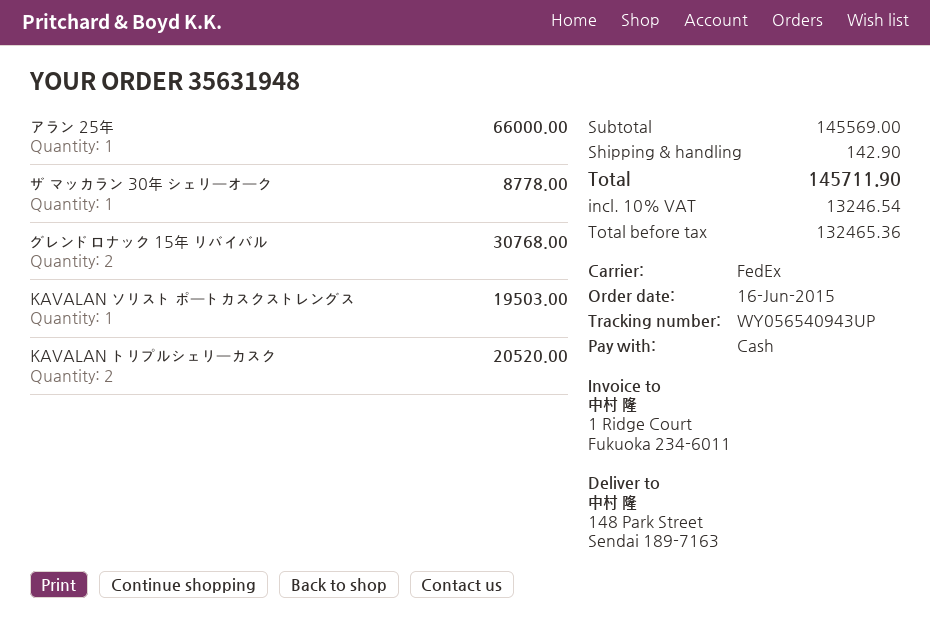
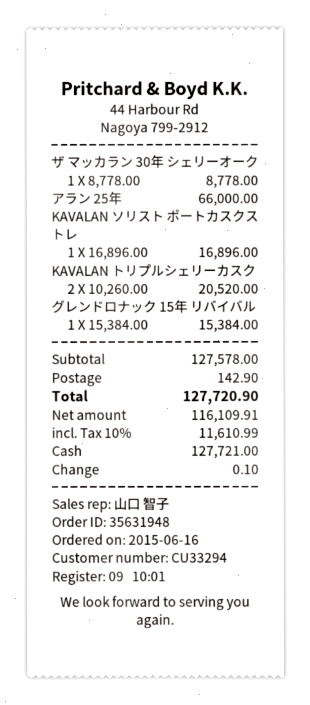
グレンドロナック 15年 リバイバル: 2 for 30768.00 -> 1 for 15384.00
KAVALAN ソリスト ポートカスクストレングス: 1 for 19503.00 -> 1 for 16896.00
subtotal: 145569.00 -> 127578.00
net: 132465.36 -> 116109.91
tax: 10% = 13246.54 -> 10% = 11610.99
total: 145711.90 -> 127720.90

